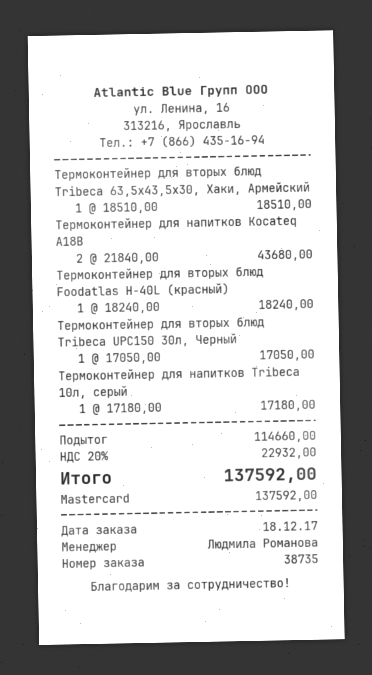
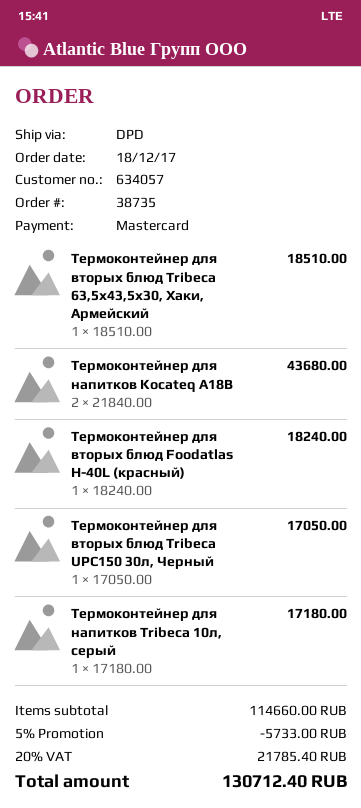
discount: none -> 5% = 5733.00
tax: 20% = 22932.00 -> 20% = 21785.40
total: 137592.00 -> 130712.40

